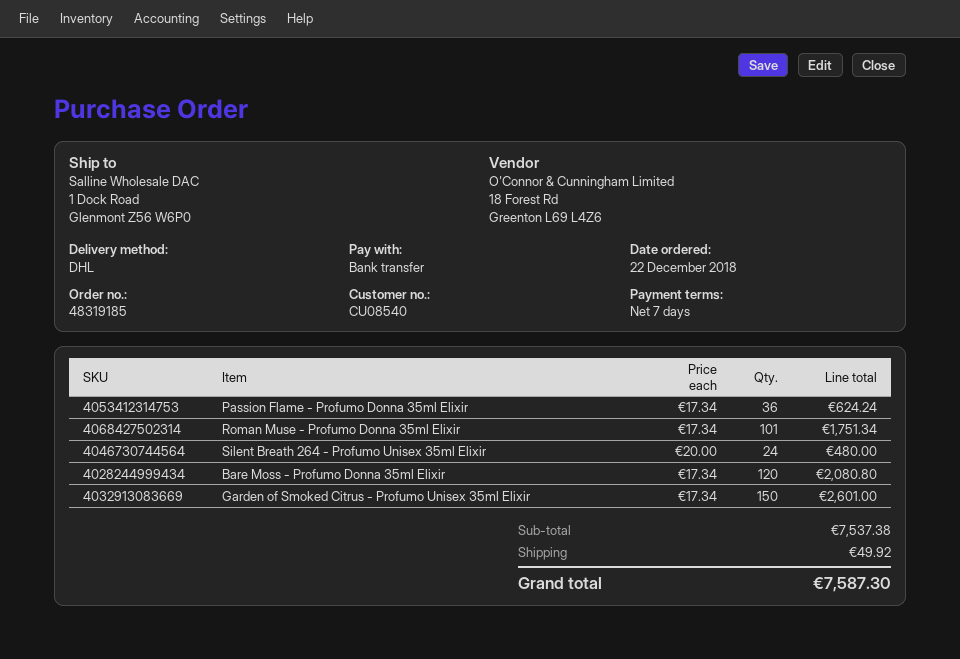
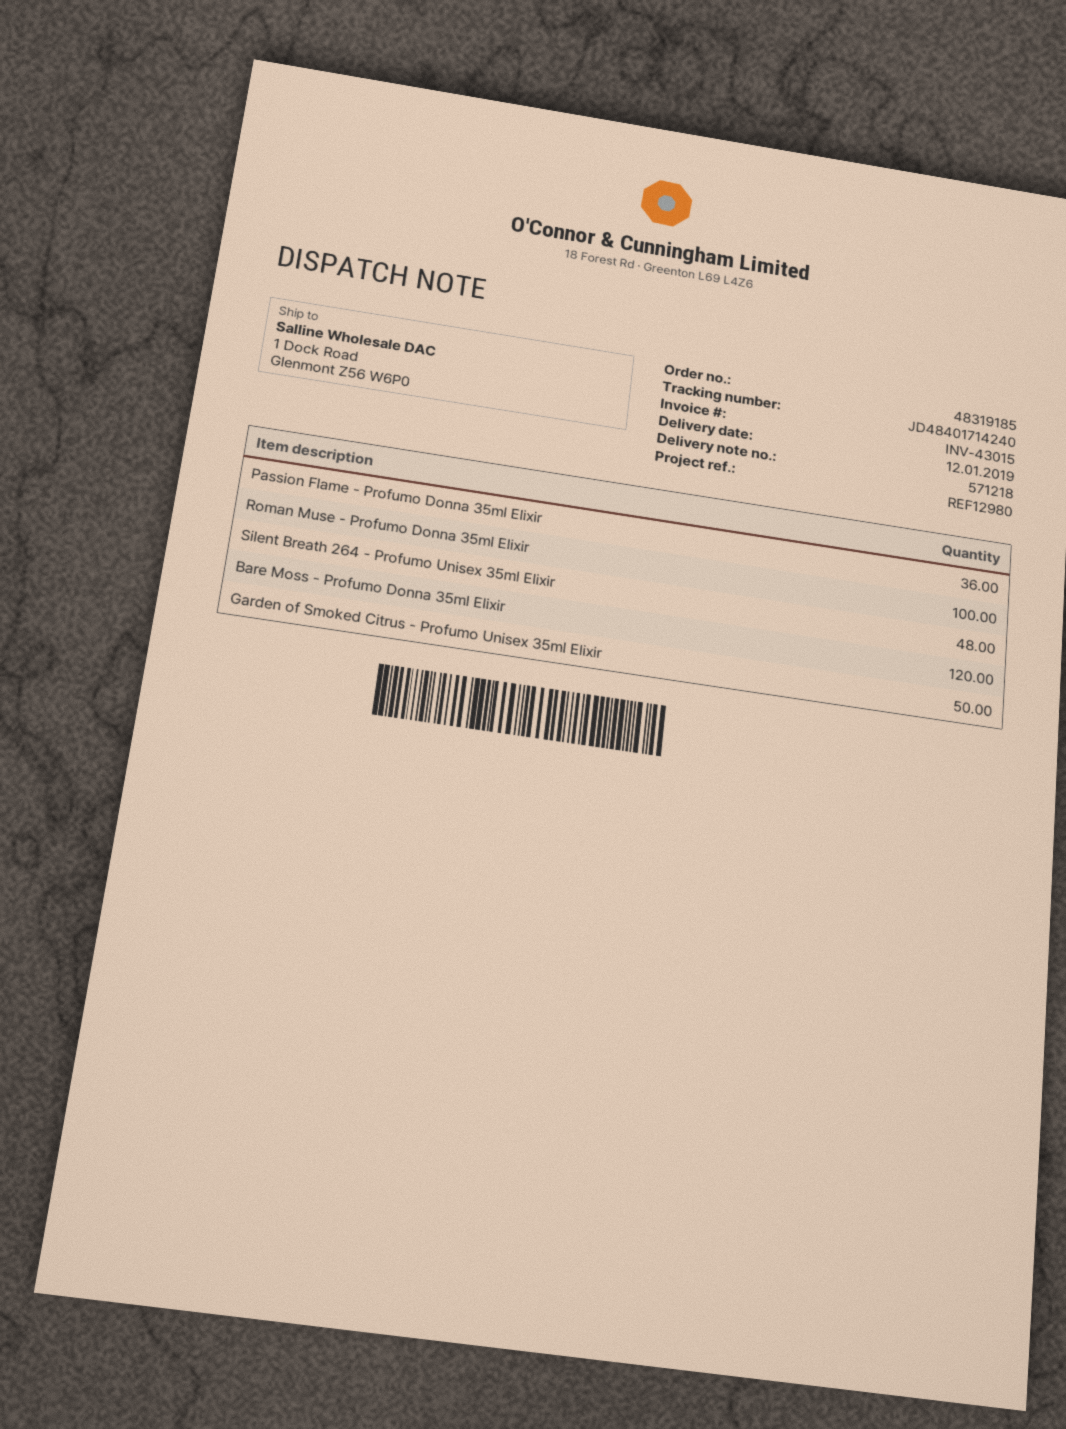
Roman Muse - Profumo Donna 35ml Elixir: 101 -> 100
Silent Breath 264 - Profumo Unisex 35ml Elixir: 24 -> 48
Garden of Smoked Citrus - Profumo Unisex 35ml Elixir: 150 -> 50

